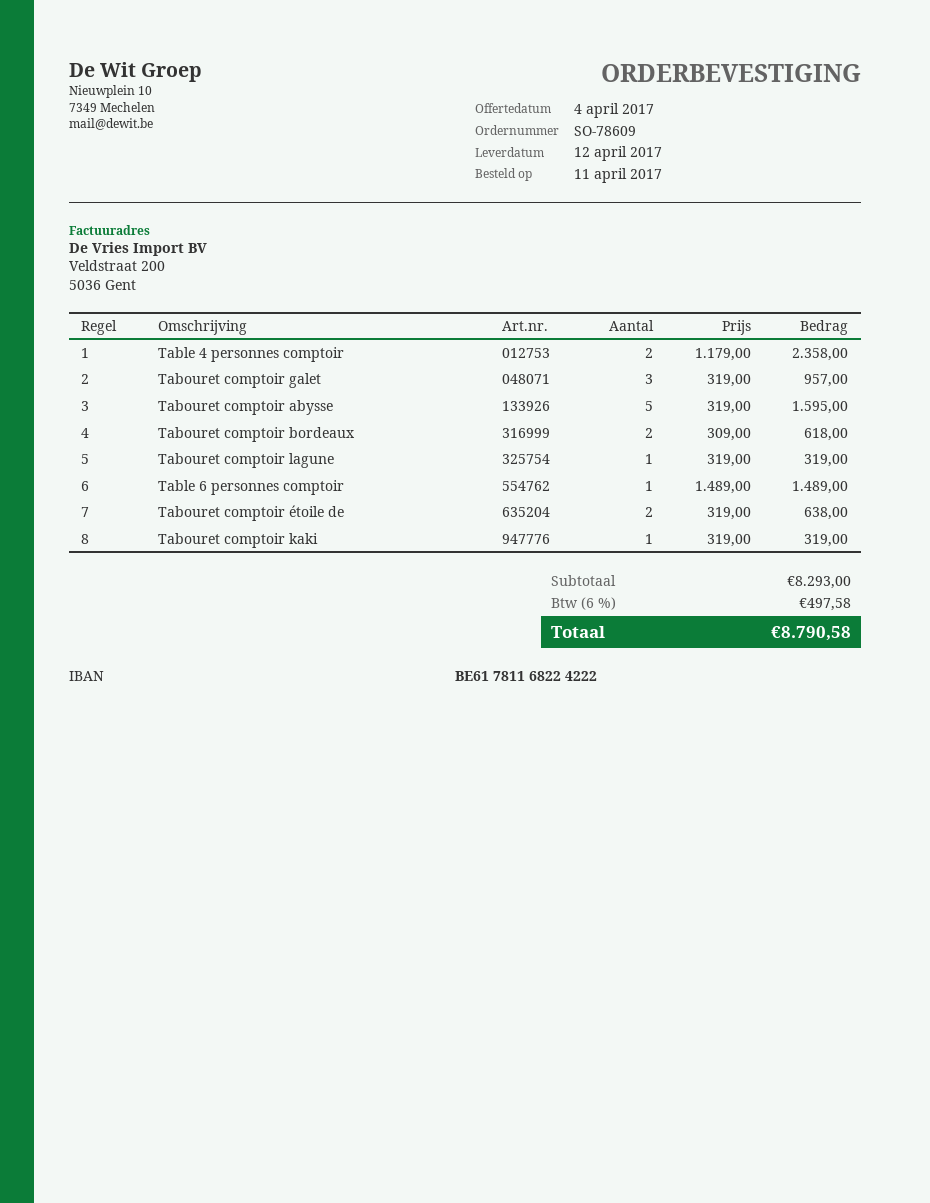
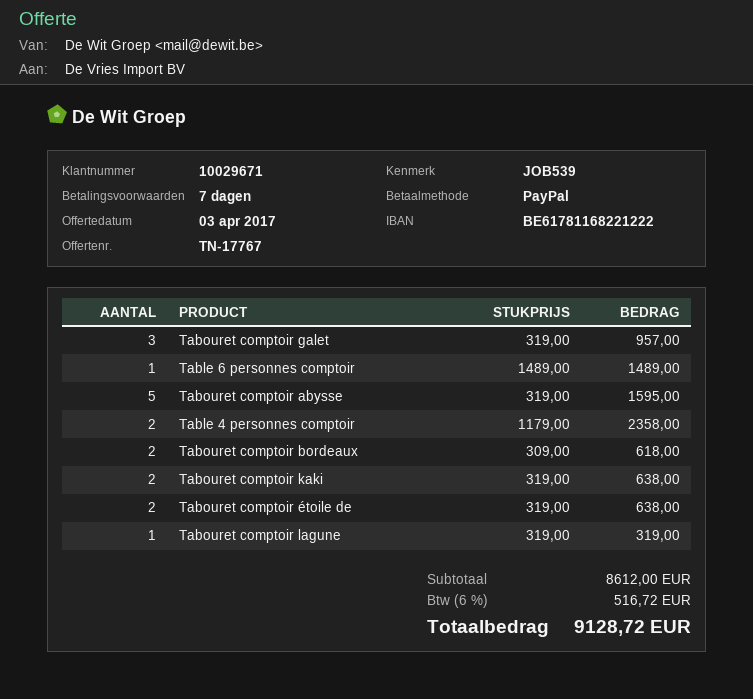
quote date: 2017-04-04 -> 2017-04-03
bank account: BE61781168224222 -> BE61781168221222
Tabouret comptoir kaki: 1 x 319.00 = 319.00 -> 2 x 319.00 = 638.00
subtotal: 8293.00 -> 8612.00
tax: 6% = 497.58 -> 6% = 516.72
total: 8790.58 -> 9128.72

